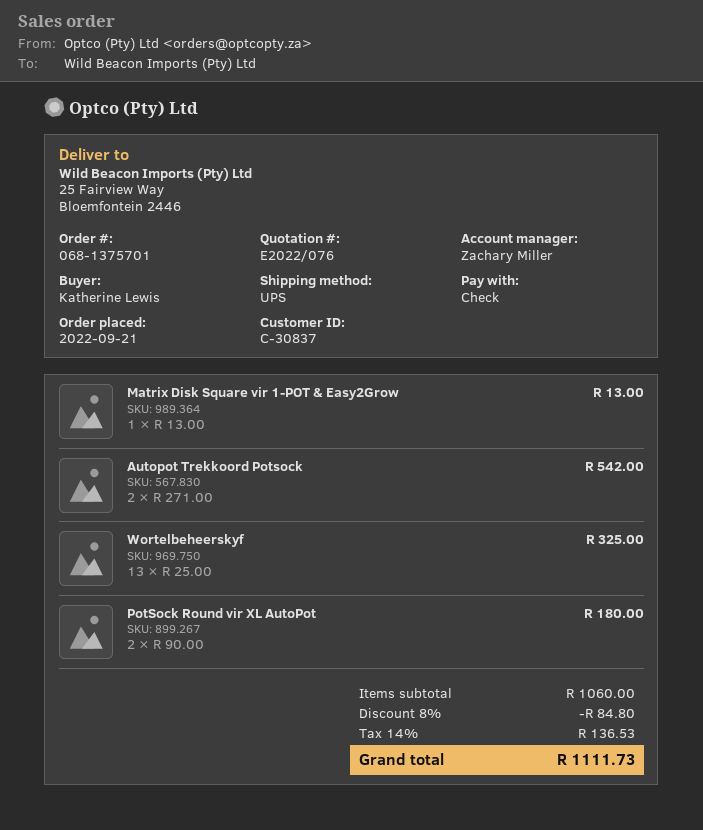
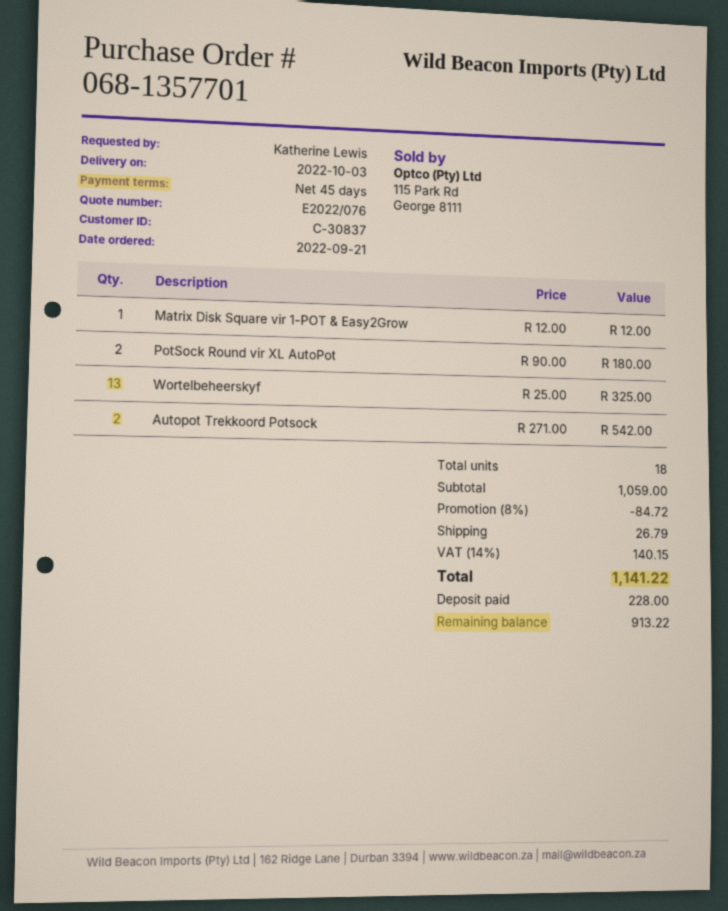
order number: 068-1375701 -> 068-1357701
Matrix Disk Square vir 1-POT & Easy2Grow: 1 x 13.00 = 13.00 -> 1 x 12.00 = 12.00
subtotal: 1060.00 -> 1059.00
discount: 8% = 84.80 -> 8% = 84.72
shipping: none -> 26.79
tax: 14% = 136.53 -> 14% = 140.15
total: 1111.73 -> 1141.22

